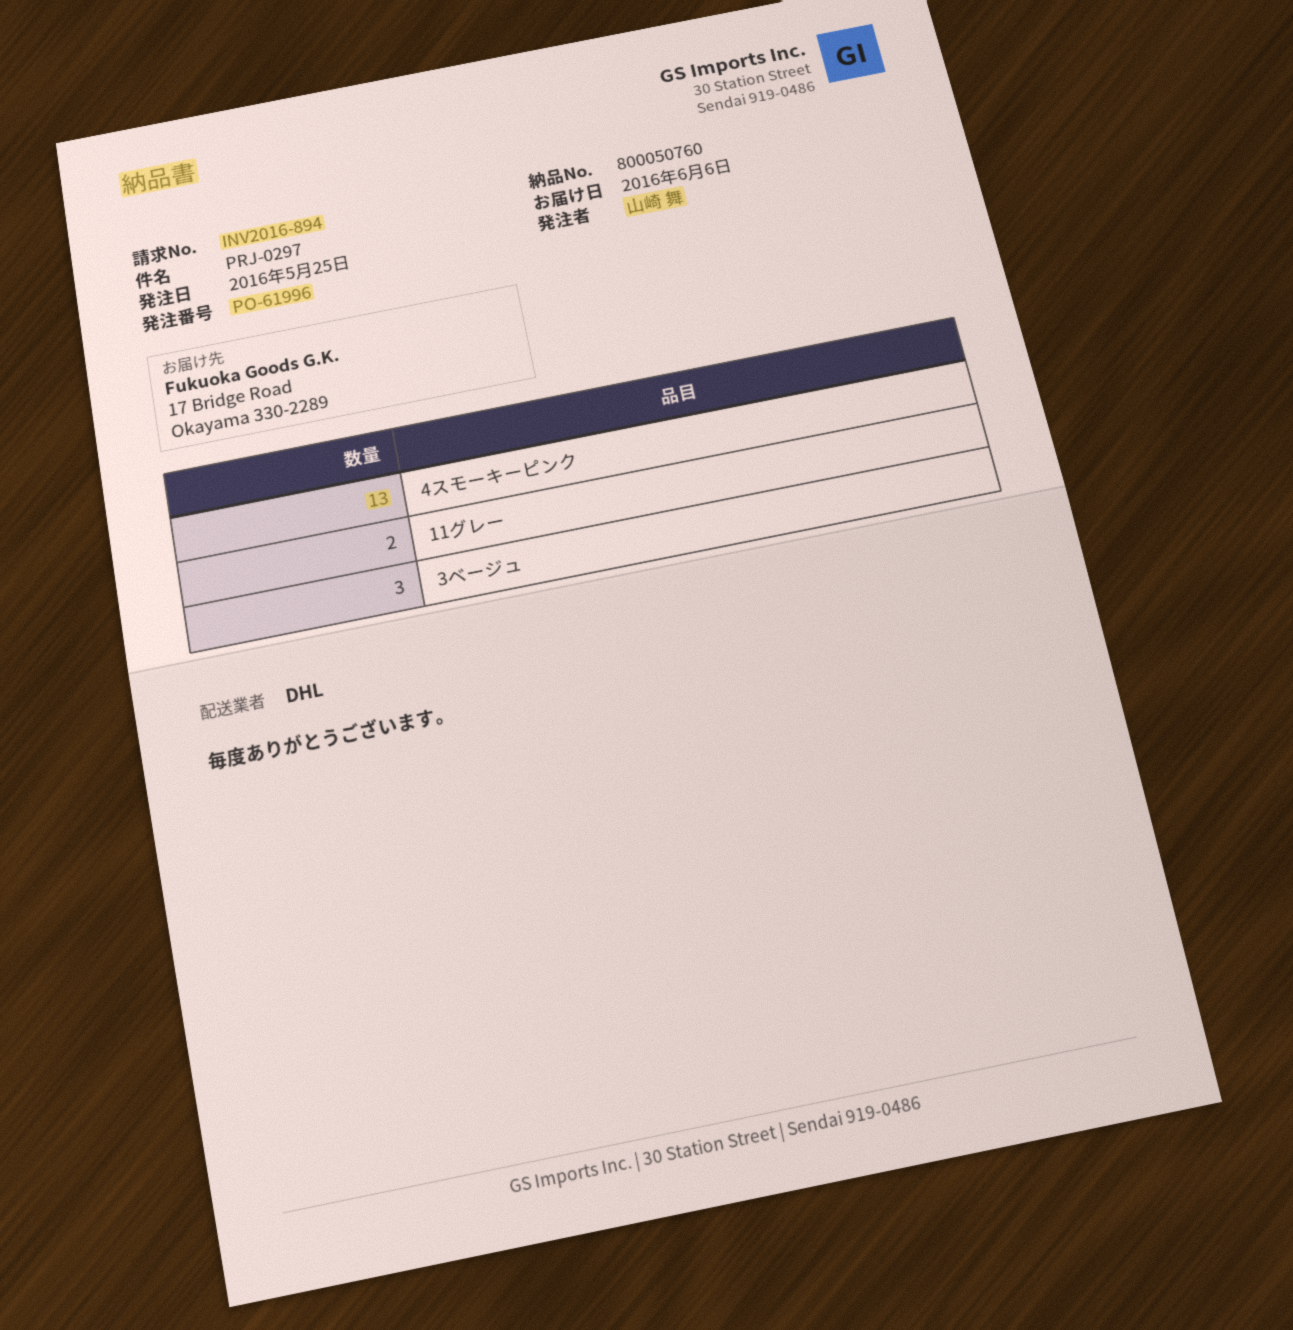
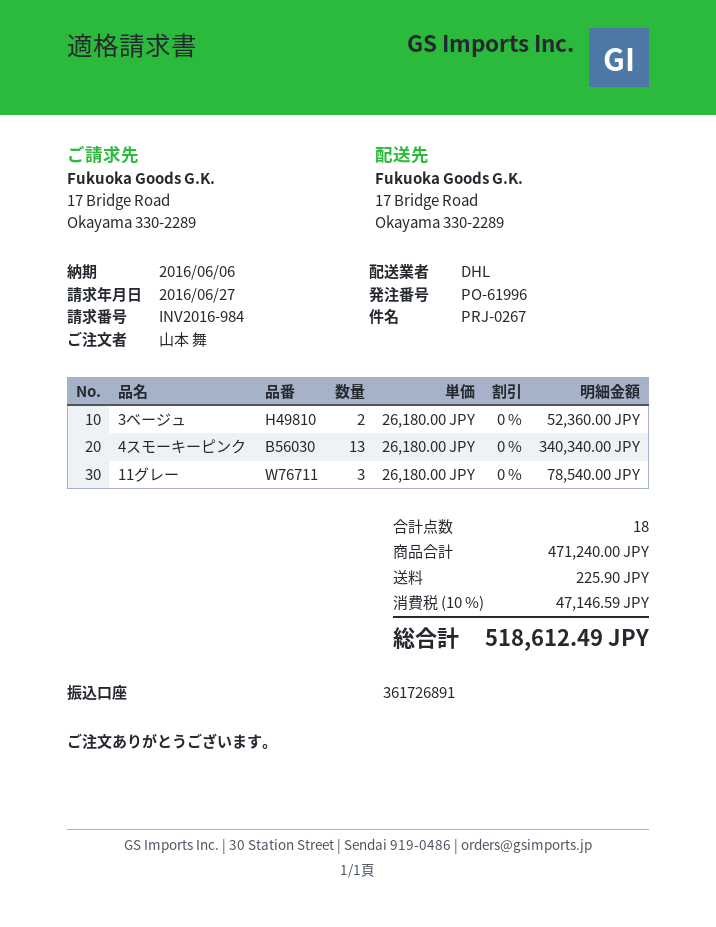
invoice number: INV2016-894 -> INV2016-984
reference: PRJ-0297 -> PRJ-0267
ordered by: 山崎 舞 -> 山本 舞
11グレー: 2 -> 3
3ベージュ: 3 -> 2

